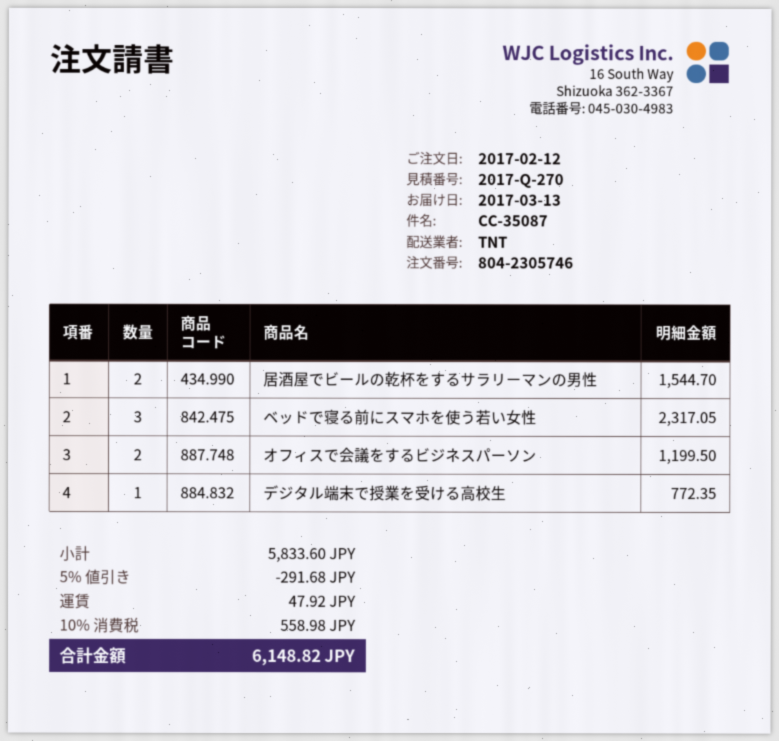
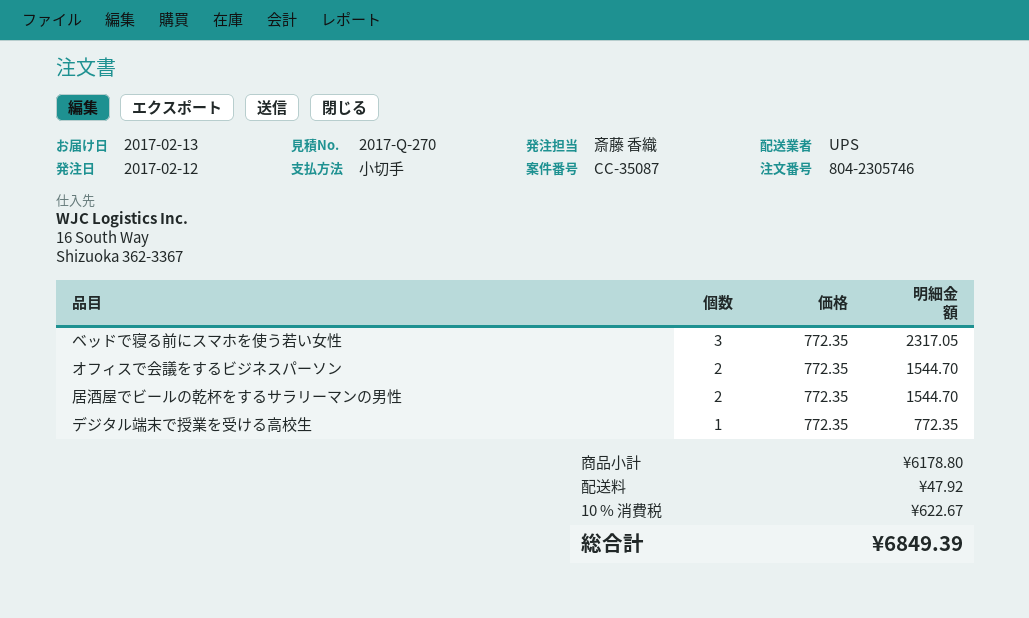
delivery date: 2017-03-13 -> 2017-02-13
shipping method: TNT -> UPS
オフィスで会議をするビジネスパーソン: 2 for 1199.50 -> 2 for 1544.70
subtotal: 5833.60 -> 6178.80
discount: 5% = 291.68 -> none
tax: 10% = 558.98 -> 10% = 622.67
total: 6148.82 -> 6849.39

